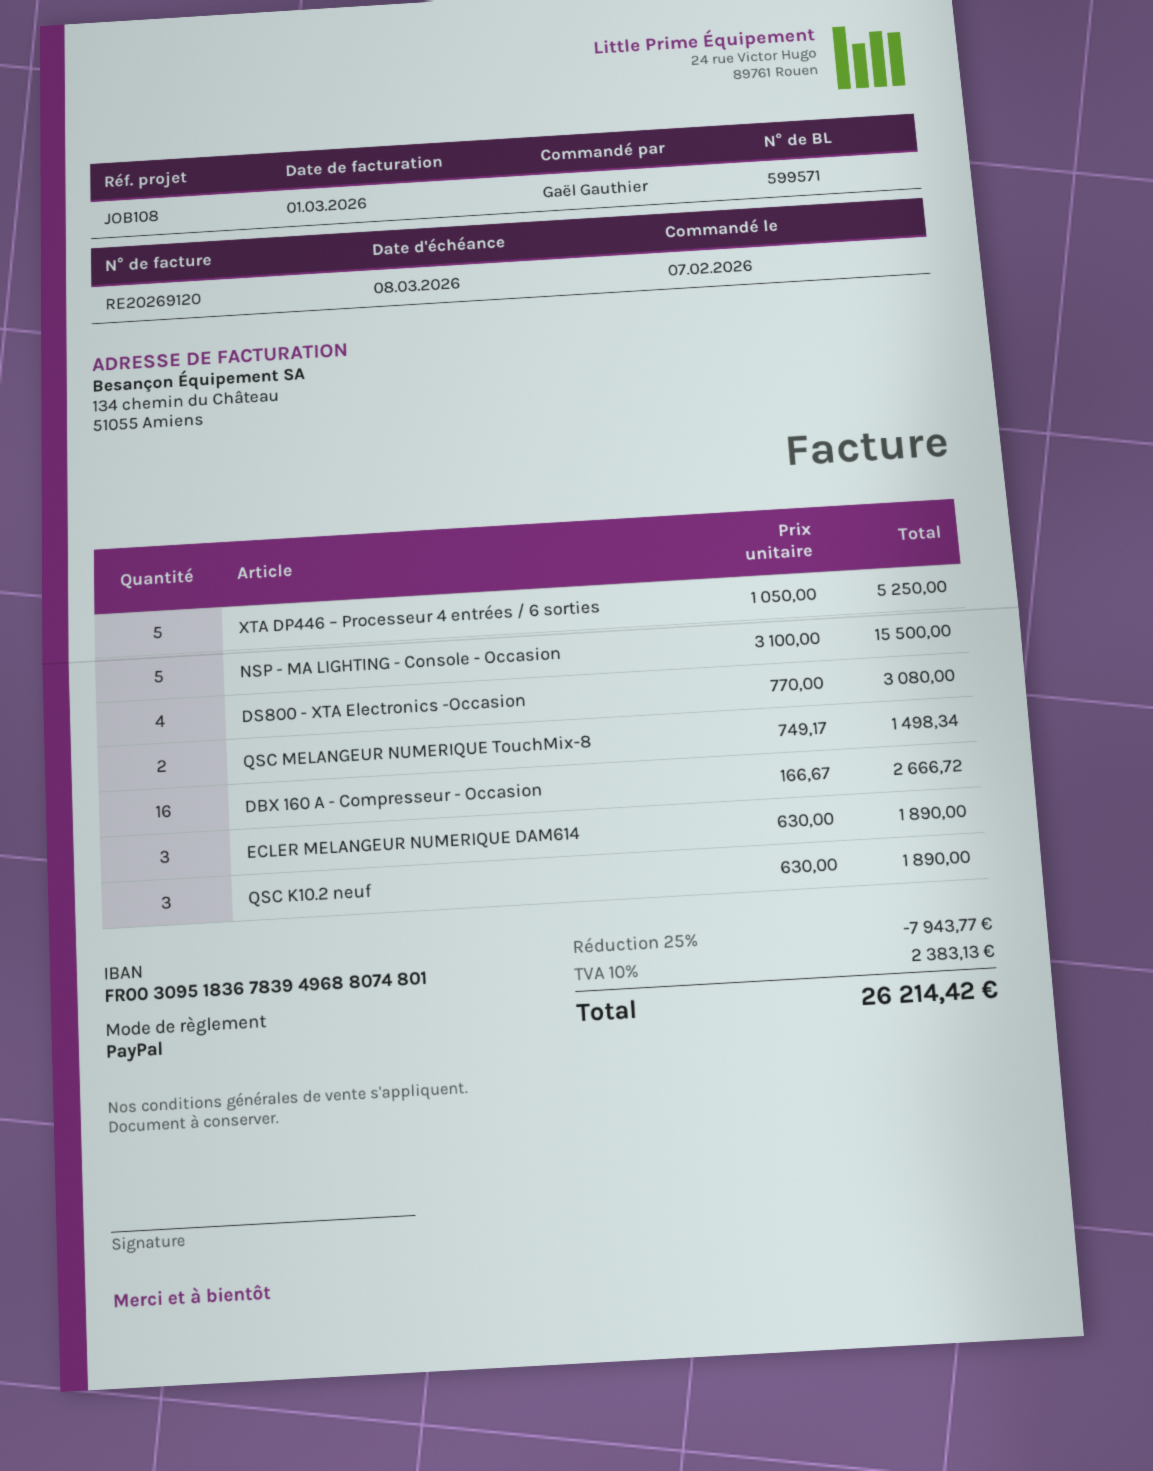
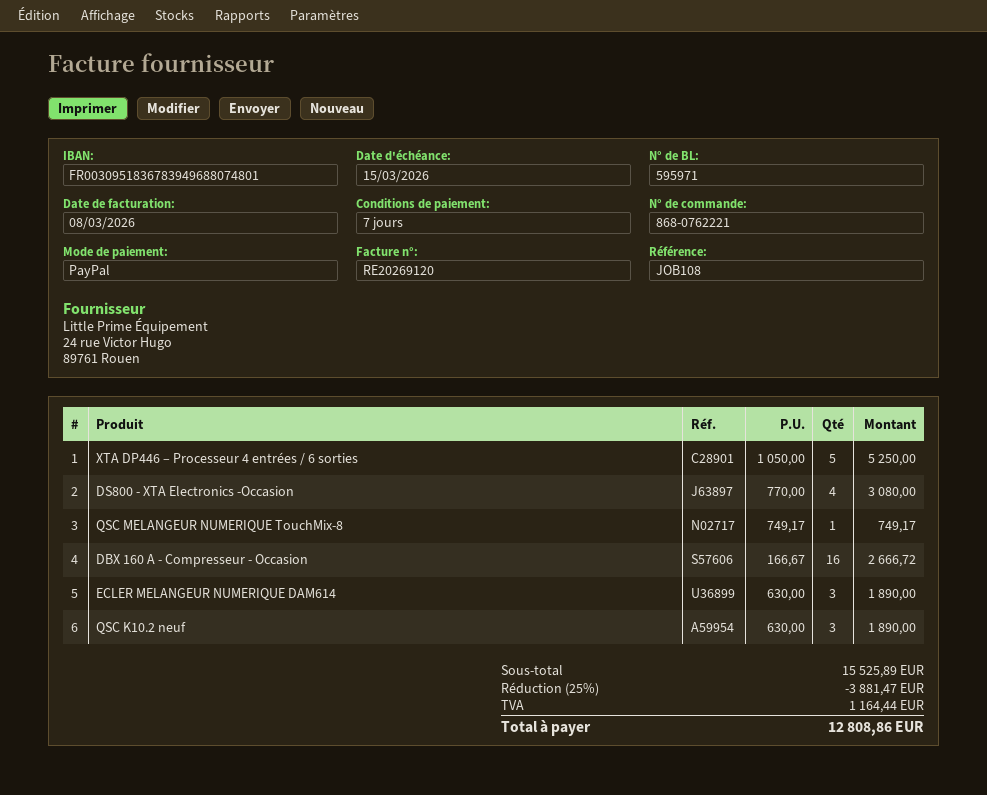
delivery note number: 599571 -> 595971
invoice date: 2026-03-01 -> 2026-03-08
due date: 2026-03-08 -> 2026-03-15
NSP - MA LIGHTING - Console - Occasion: 5 x 3100.00 = 15500.00 -> none
QSC MELANGEUR NUMERIQUE TouchMix-8: 2 x 749.17 = 1498.34 -> 1 x 749.17 = 749.17
discount: 25% = 7943.77 -> 25% = 3881.47
tax: 2383.13 -> 1164.44
total: 26214.42 -> 12808.86

